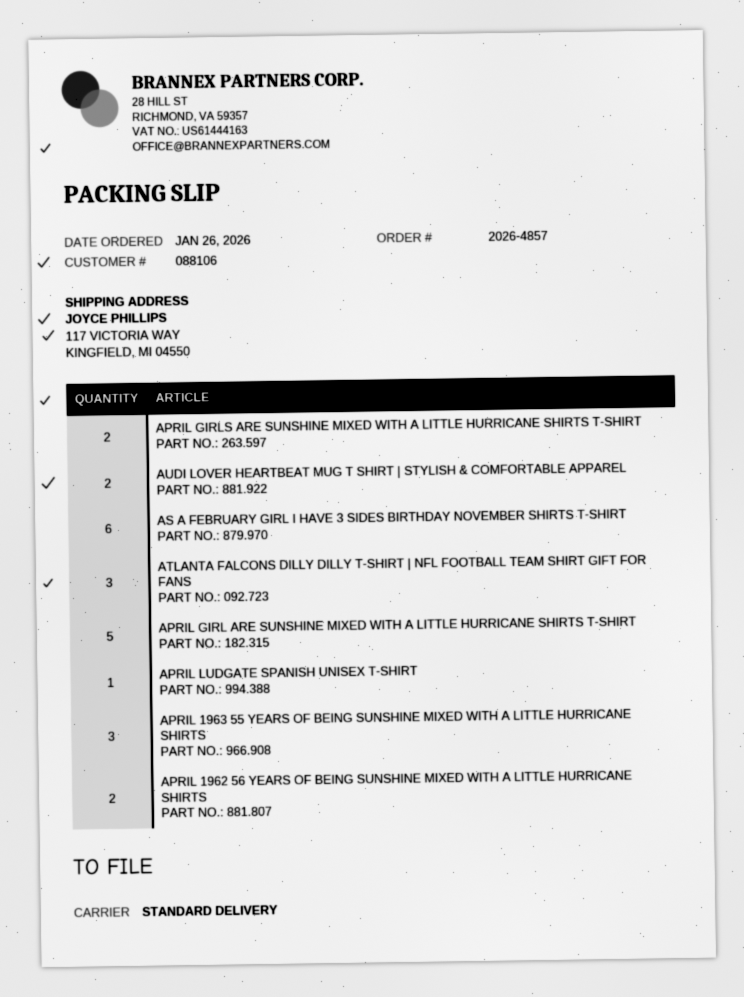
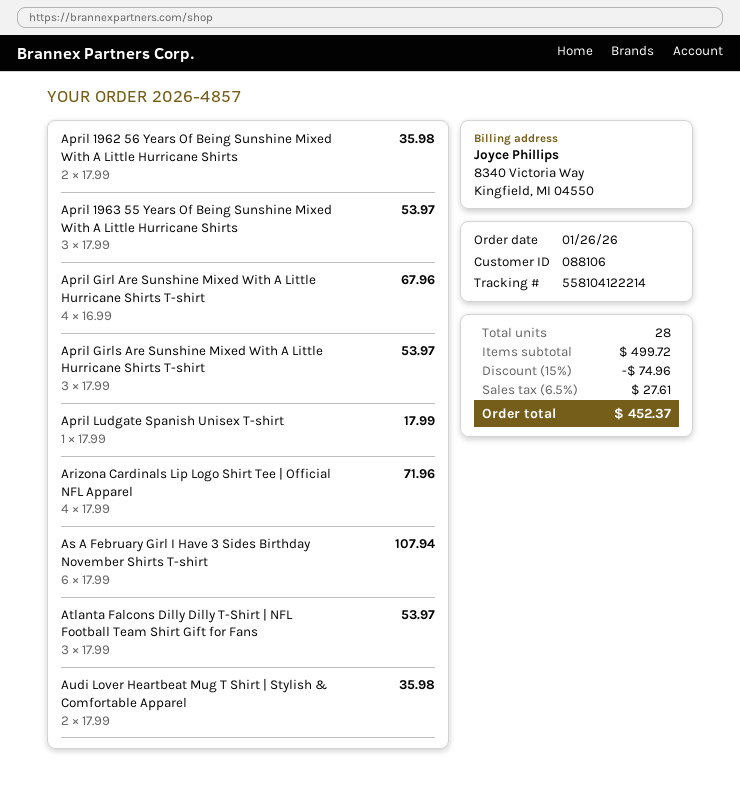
APRIL GIRLS ARE SUNSHINE MIXED WITH A LITTLE HURRICANE SHIRTS T-SHIRT: 2 -> 3
APRIL GIRL ARE SUNSHINE MIXED WITH A LITTLE HURRICANE SHIRTS T-SHIRT: 5 -> 4
Arizona Cardinals Lip Logo Shirt Tee | Official NFL Apparel: none -> 4

